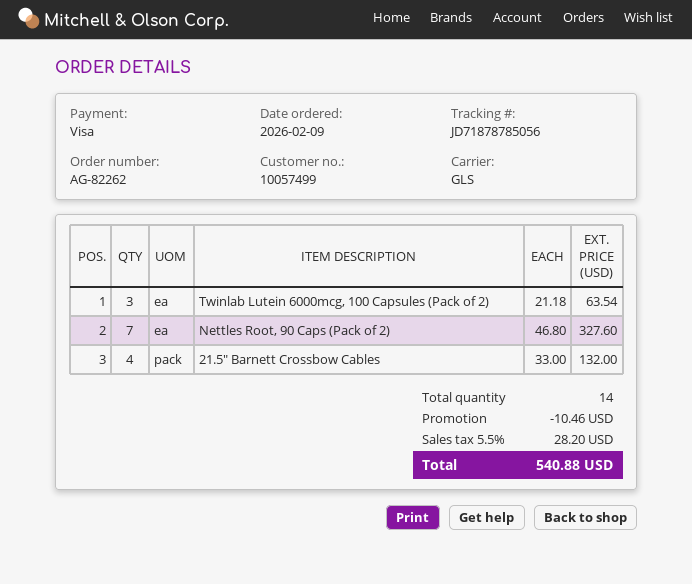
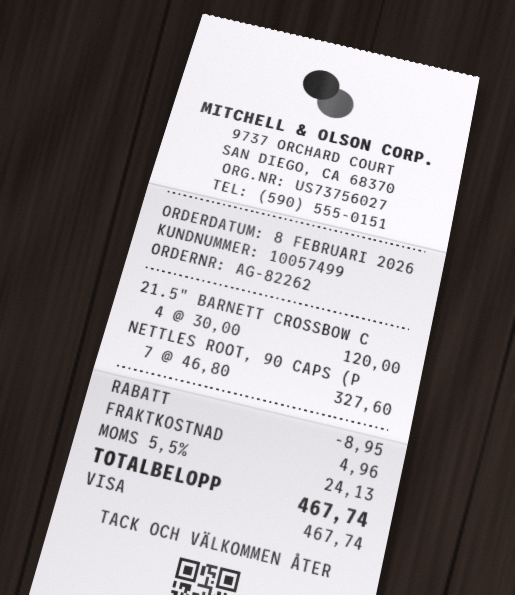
order date: 2026-02-09 -> 2026-02-08
Twinlab Lutein 6000mcg, 100 Capsules (Pack of 2): 3 x 21.18 = 63.54 -> none
21.5" Barnett Crossbow Cables: 4 x 33.00 = 132.00 -> 4 x 30.00 = 120.00
discount: 10.46 -> 8.95
shipping: none -> 4.96
tax: 5.5% = 28.20 -> 5.5% = 24.13
total: 540.88 -> 467.74

